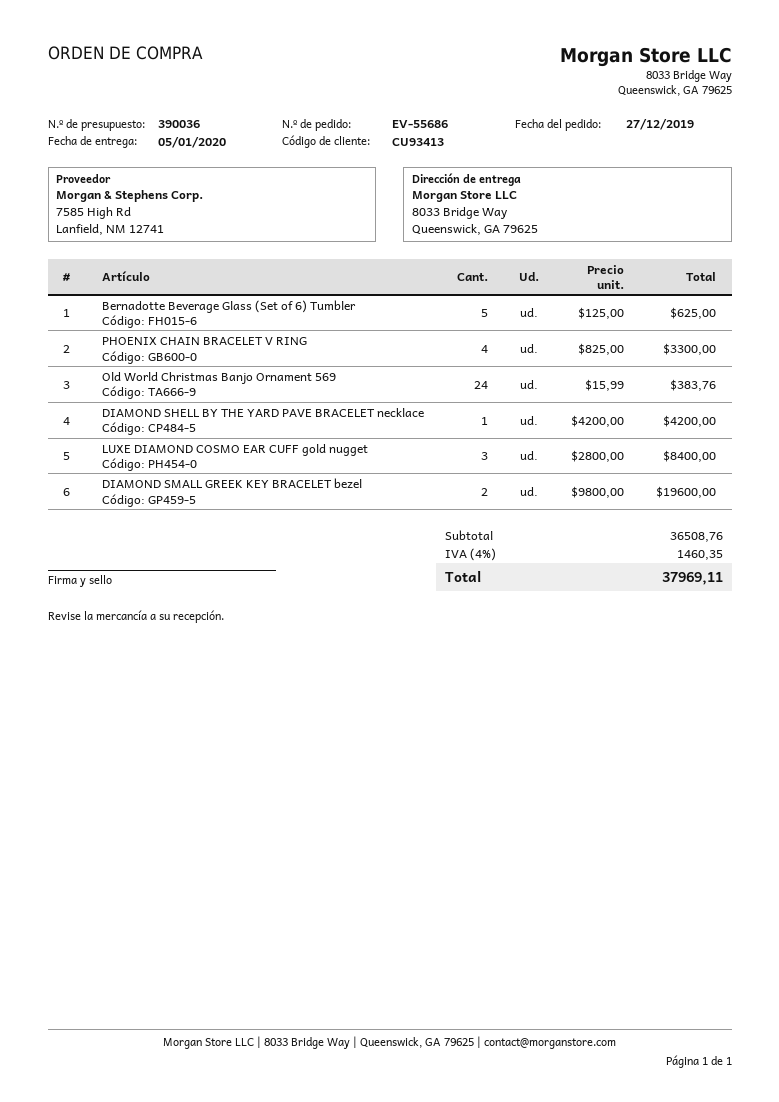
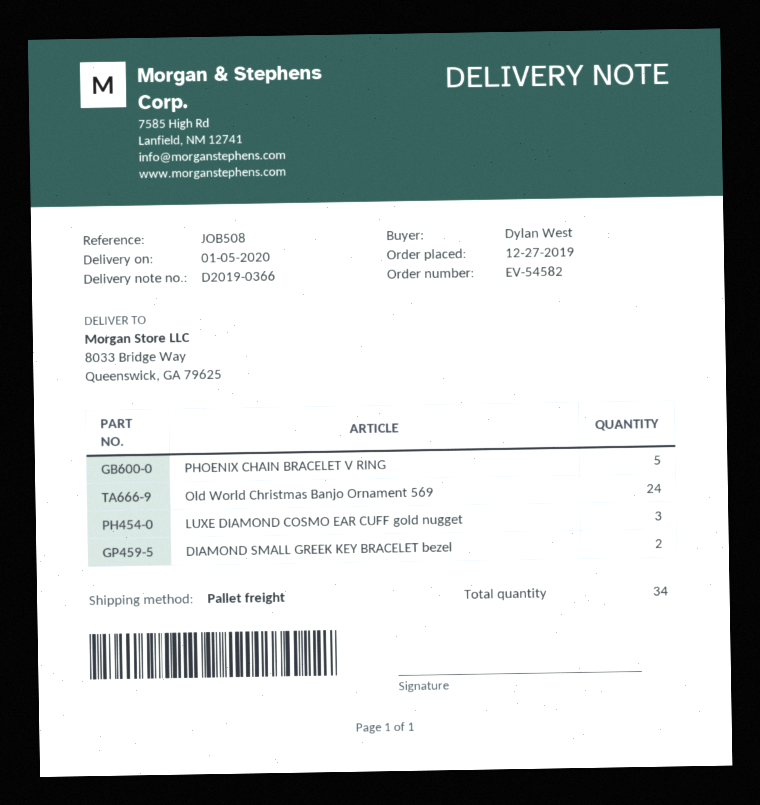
order number: EV-55686 -> EV-54582
Bernadotte Beverage Glass (Set of 6) Tumbler: 5 -> none
PHOENIX CHAIN BRACELET V RING: 4 -> 5
DIAMOND SHELL BY THE YARD PAVE BRACELET necklace: 1 -> none

